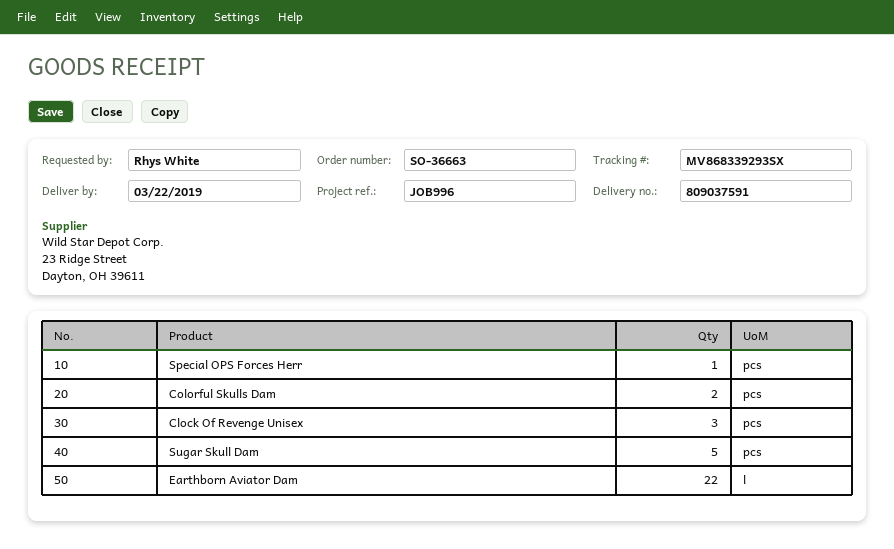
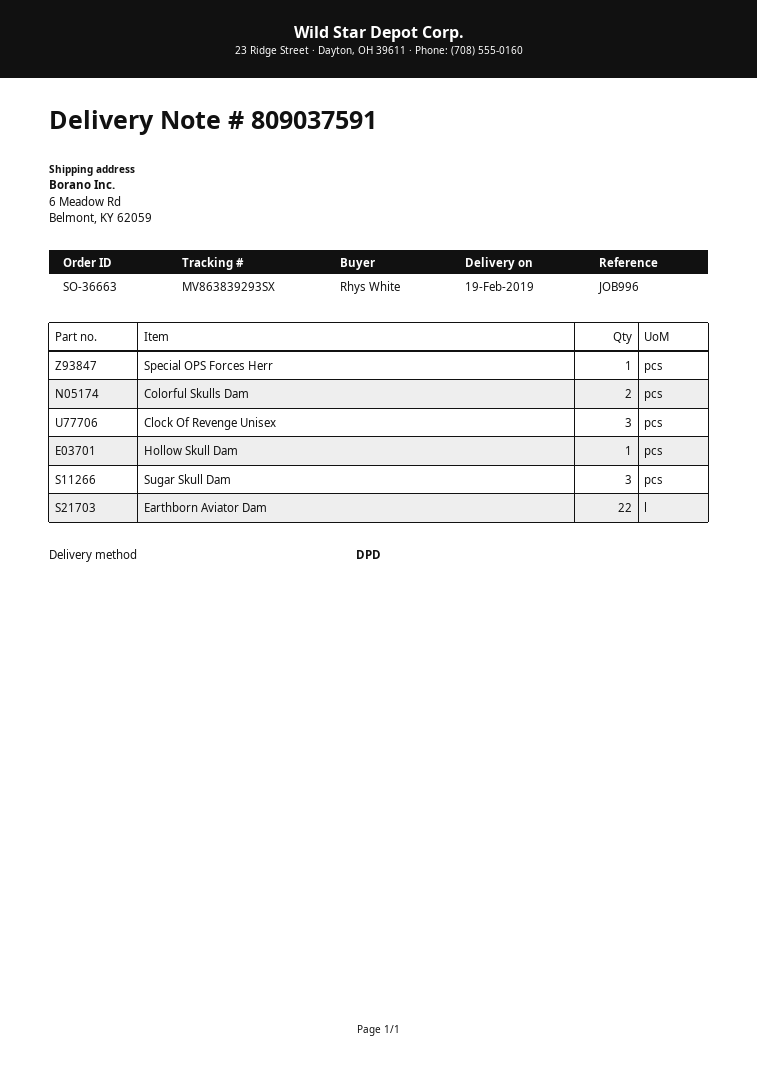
delivery date: 2019-03-22 -> 2019-02-19
tracking number: MV868339293SX -> MV863839293SX
Sugar Skull Dam: 5 -> 3
Hollow Skull Dam: none -> 1

